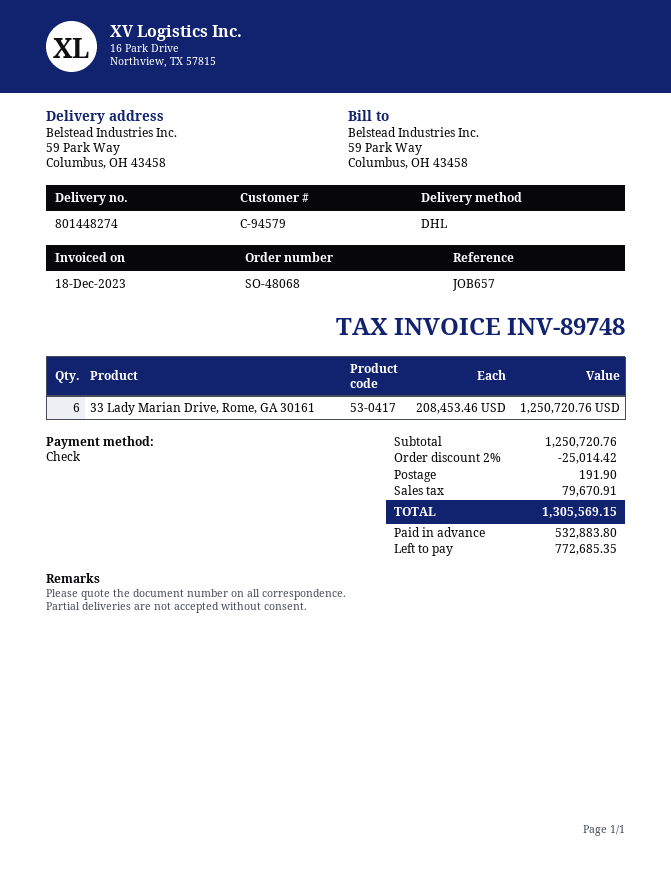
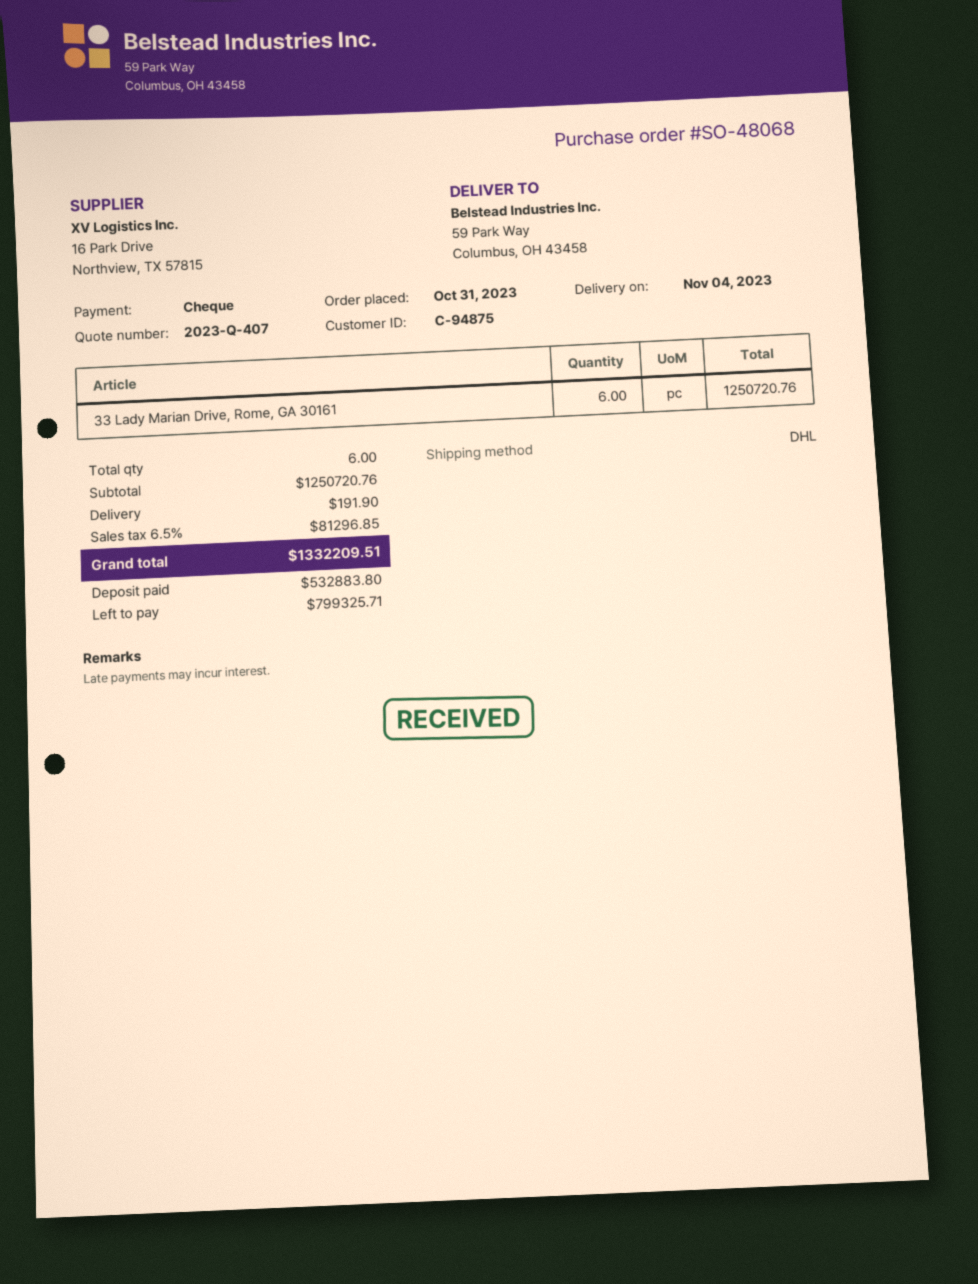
customer number: C-94579 -> C-94875
discount: 2% = 25014.42 -> none
tax: 79670.91 -> 81296.85
total: 1305569.15 -> 1332209.51
balance: 772685.35 -> 799325.71

